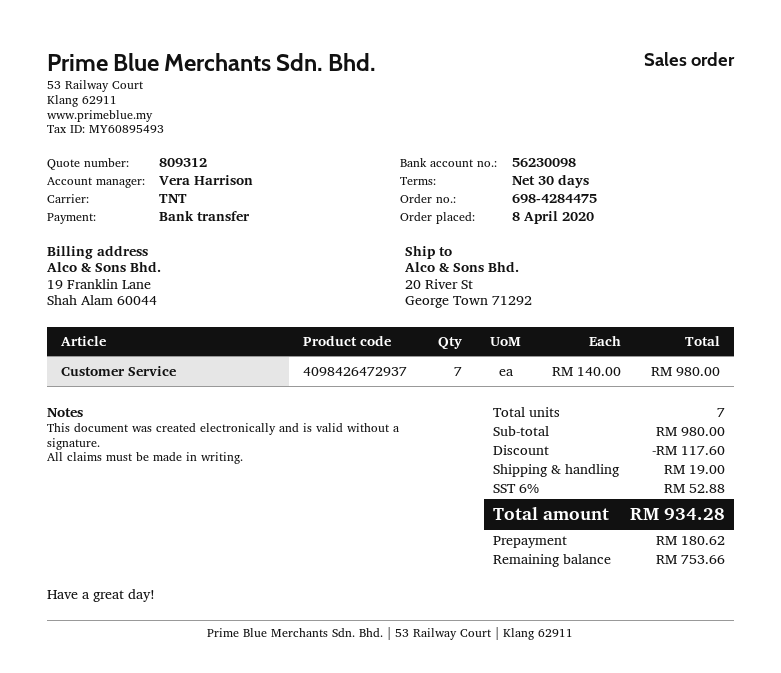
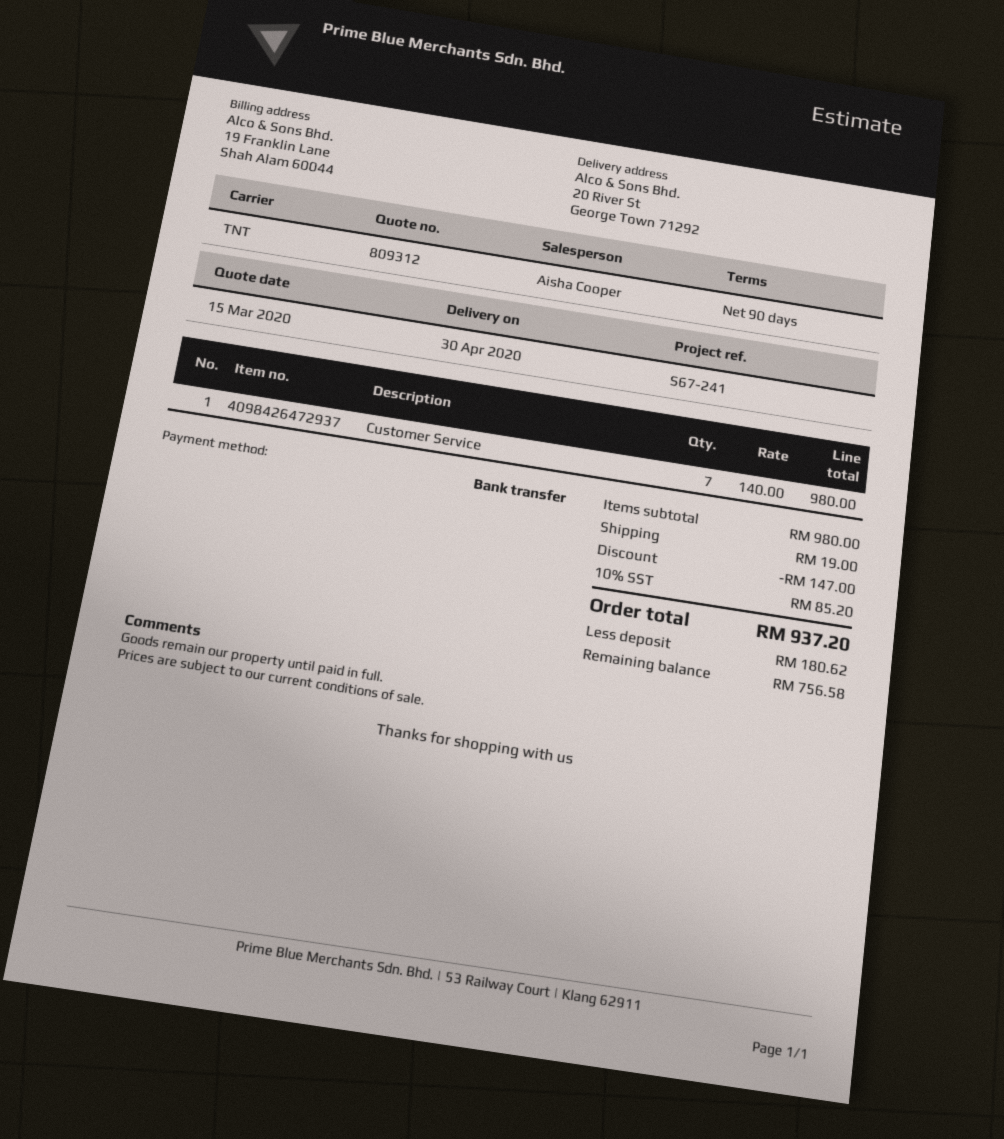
payment terms: 30 days -> 90 days
sales rep: Vera Harrison -> Aisha Cooper
discount: 117.60 -> 147.00
tax: 6% = 52.88 -> 10% = 85.20
total: 934.28 -> 937.20
balance: 753.66 -> 756.58

